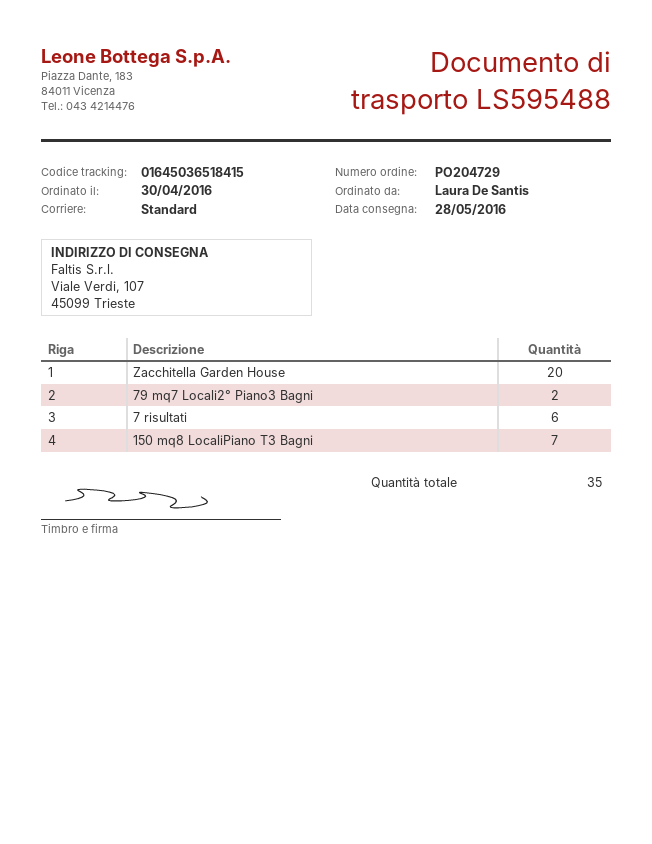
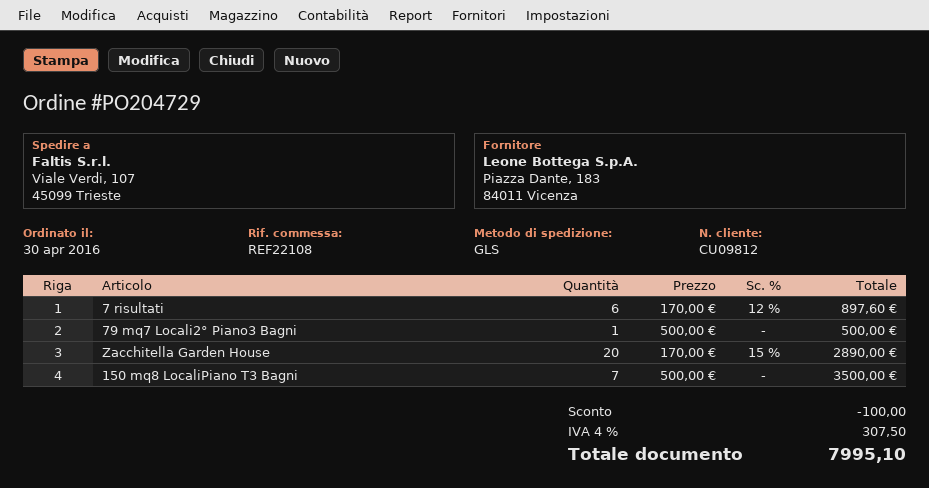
shipping method: standard -> GLS
79 mq7 Locali2° Piano3 Bagni: 2 -> 1

